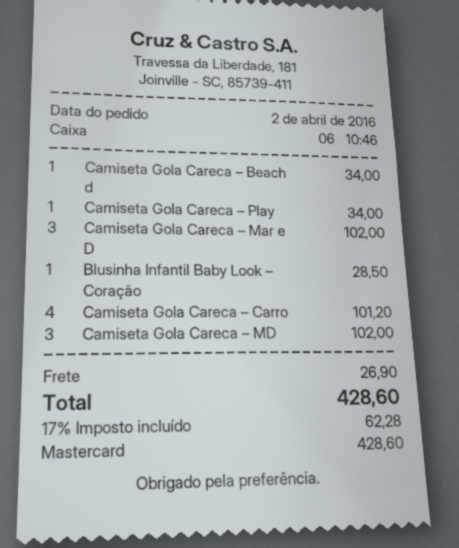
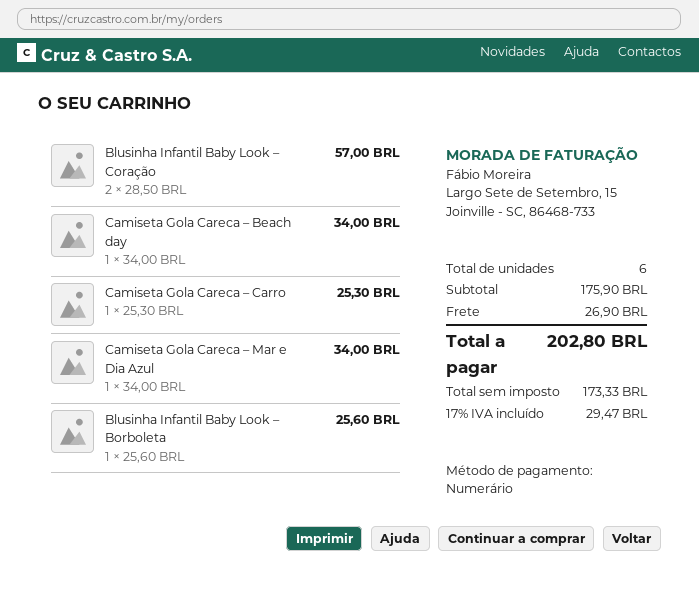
payment method: Mastercard -> cash
Camiseta Gola Careca – Play: 1 for 34.00 -> none
Camiseta Gola Careca – Mar e D: 3 for 102.00 -> 1 for 34.00
Blusinha Infantil Baby Look – Coração: 1 for 28.50 -> 2 for 57.00
Camiseta Gola Careca – Carro: 4 for 101.20 -> 1 for 25.30
Camiseta Gola Careca – MD: 3 for 102.00 -> none
Blusinha Infantil Baby Look – Borboleta: none -> 1 for 25.60
tax: 17% = 62.28 -> 17% = 29.47
total: 428.60 -> 202.80

